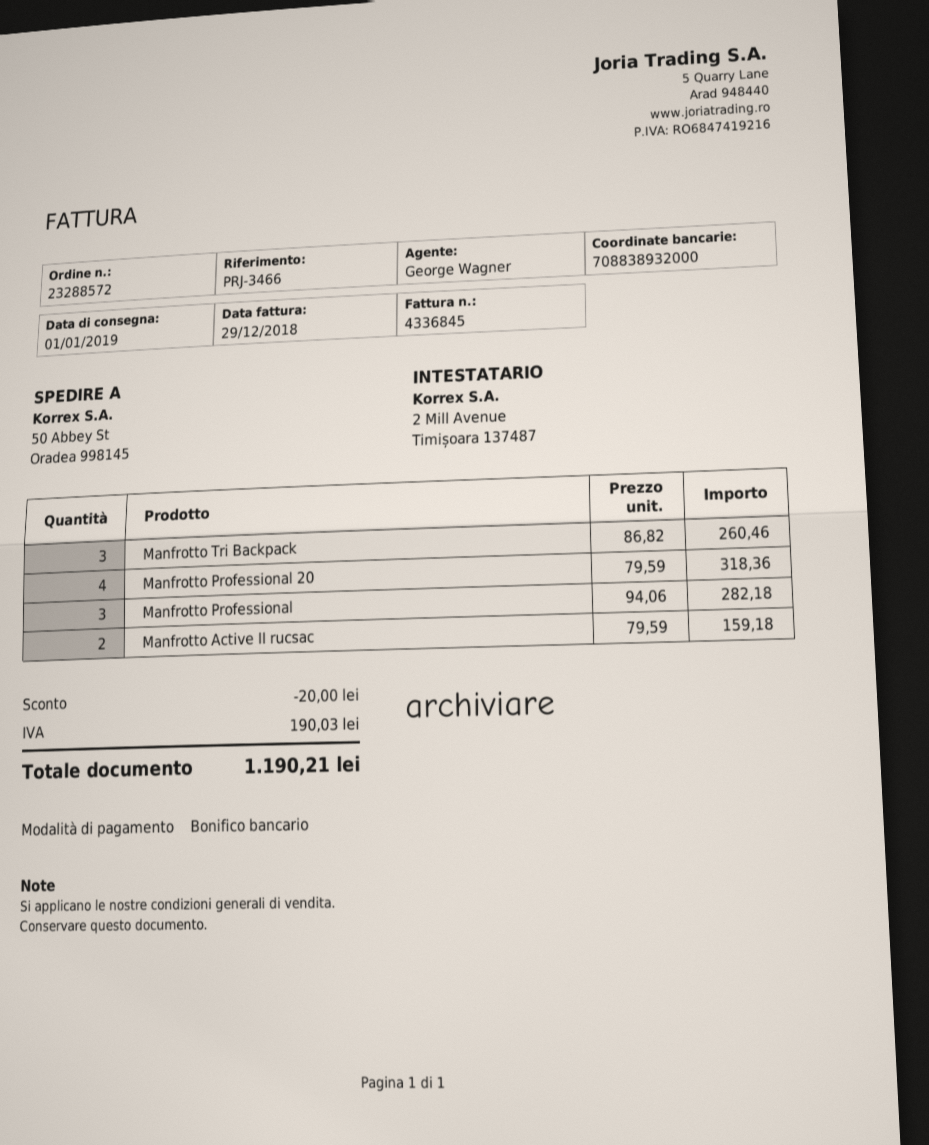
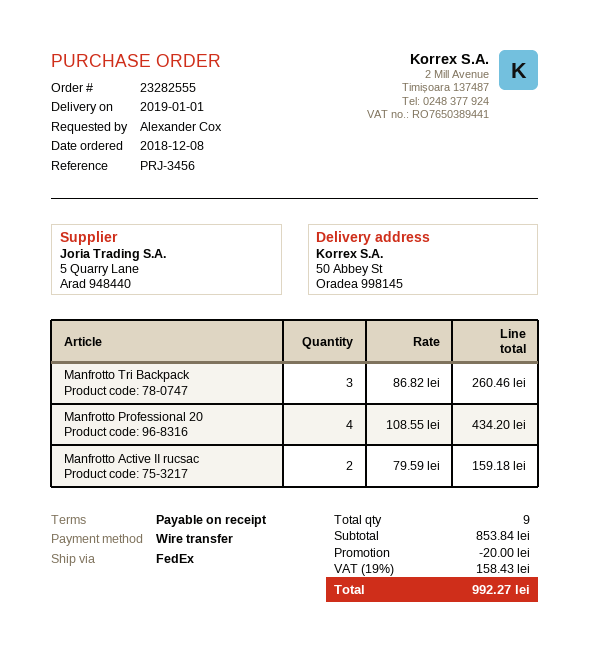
order number: 23288572 -> 23282555
reference: PRJ-3466 -> PRJ-3456
Manfrotto Professional 20: 4 x 79.59 = 318.36 -> 4 x 108.55 = 434.20
Manfrotto Professional: 3 x 94.06 = 282.18 -> none
tax: 190.03 -> 158.43
total: 1190.21 -> 992.27

